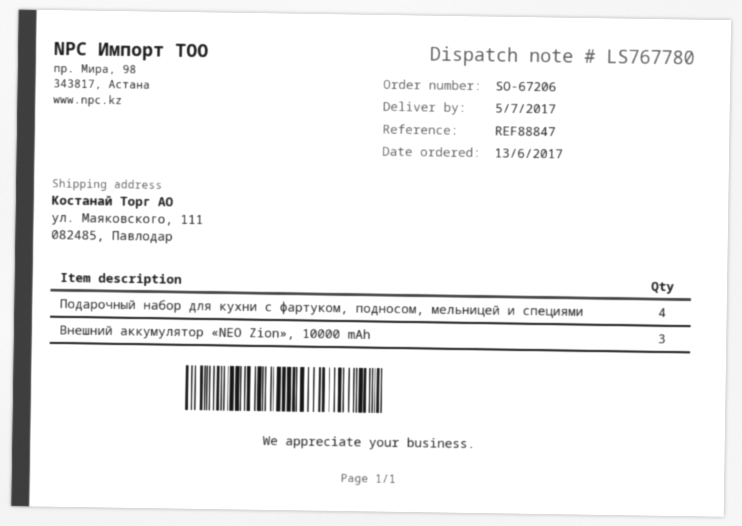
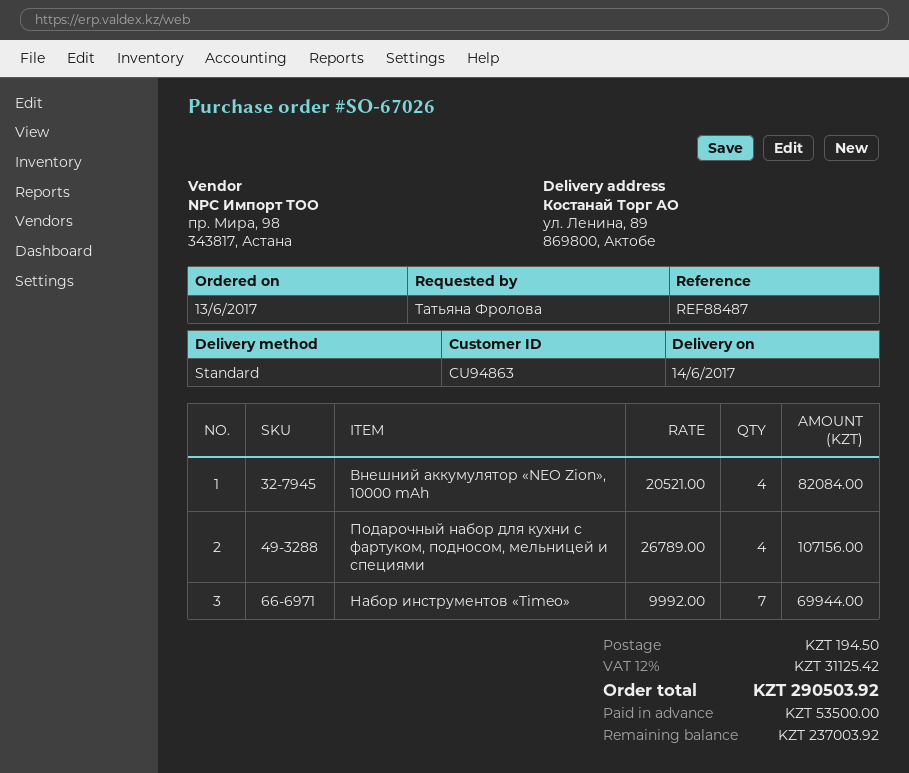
order number: SO-67206 -> SO-67026
delivery date: 2017-07-05 -> 2017-06-14
reference: REF88847 -> REF88487
ship to: ул. Маяковского, 111, 082485, Павлодар -> ул. Ленина, 89, 869800, Актобе
Внешний аккумулятор «NEO Zion», 10000 mAh: 3 -> 4
Набор инструментов «Timeo»: none -> 7

